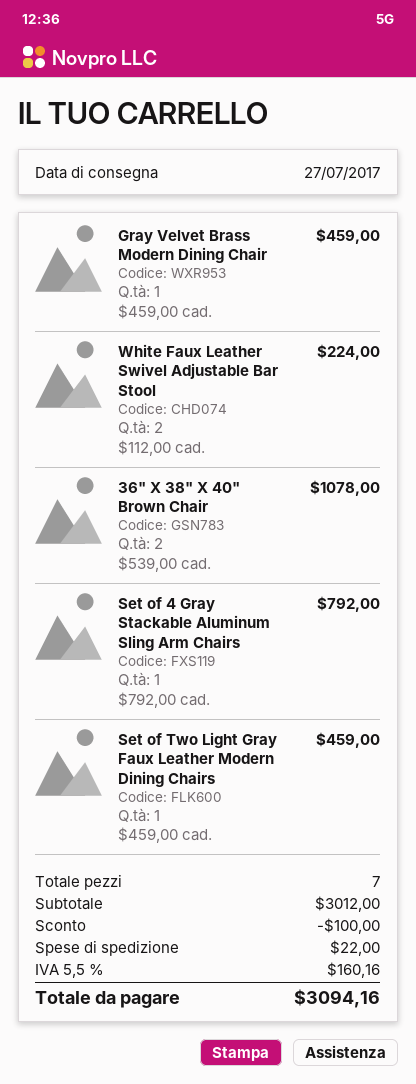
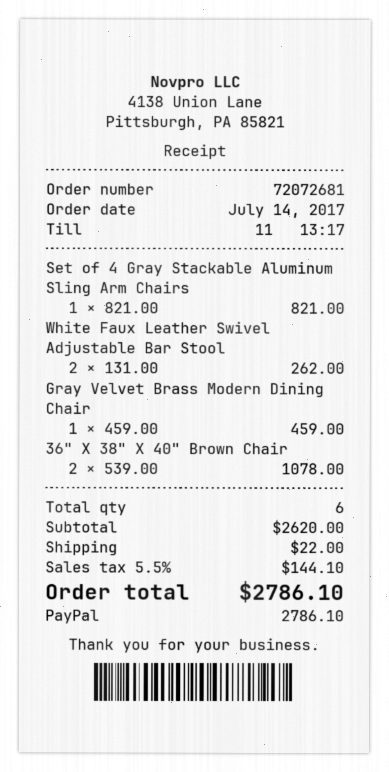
White Faux Leather Swivel Adjustable Bar Stool: 2 x 112.00 = 224.00 -> 2 x 131.00 = 262.00
Set of 4 Gray Stackable Aluminum Sling Arm Chairs: 1 x 792.00 = 792.00 -> 1 x 821.00 = 821.00
Set of Two Light Gray Faux Leather Modern Dining Chairs: 1 x 459.00 = 459.00 -> none
total quantity: 7 -> 6
subtotal: 3012.00 -> 2620.00
discount: 100.00 -> none
tax: 5.5% = 160.16 -> 5.5% = 144.10
total: 3094.16 -> 2786.10

